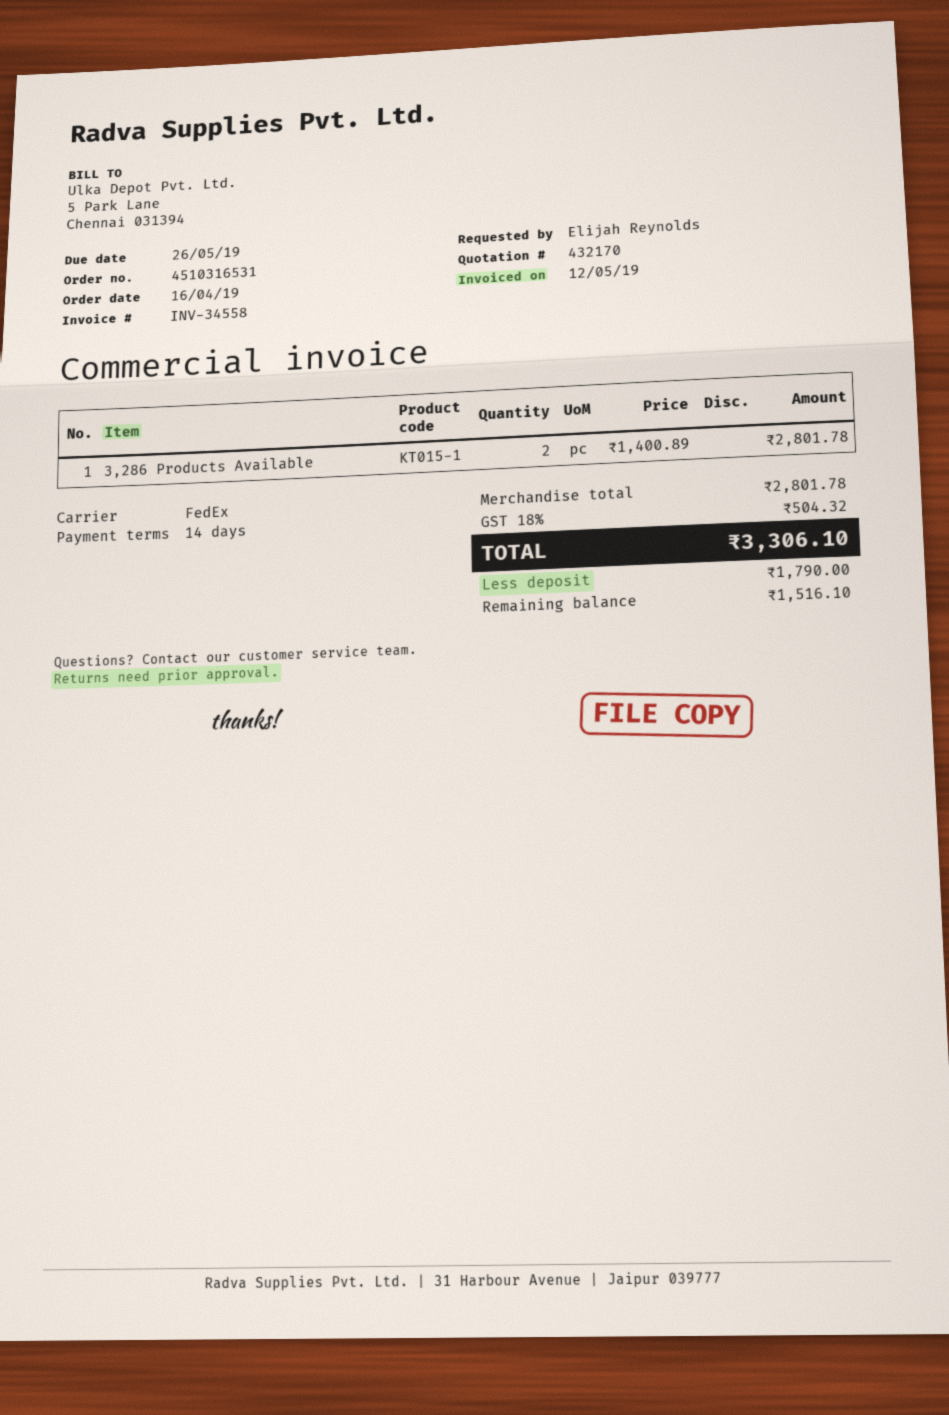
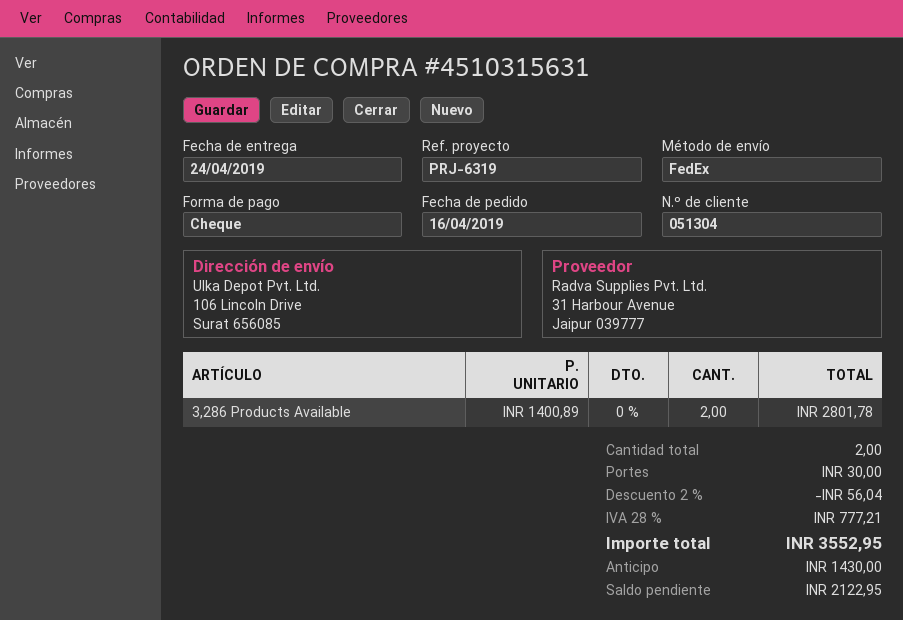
order number: 4510316531 -> 4510315631
discount: none -> 2% = 56.04
shipping: none -> 30.00
tax: 18% = 504.32 -> 28% = 777.21
total: 3306.10 -> 3552.95
deposit: 1790.00 -> 1430.00
balance: 1516.10 -> 2122.95

